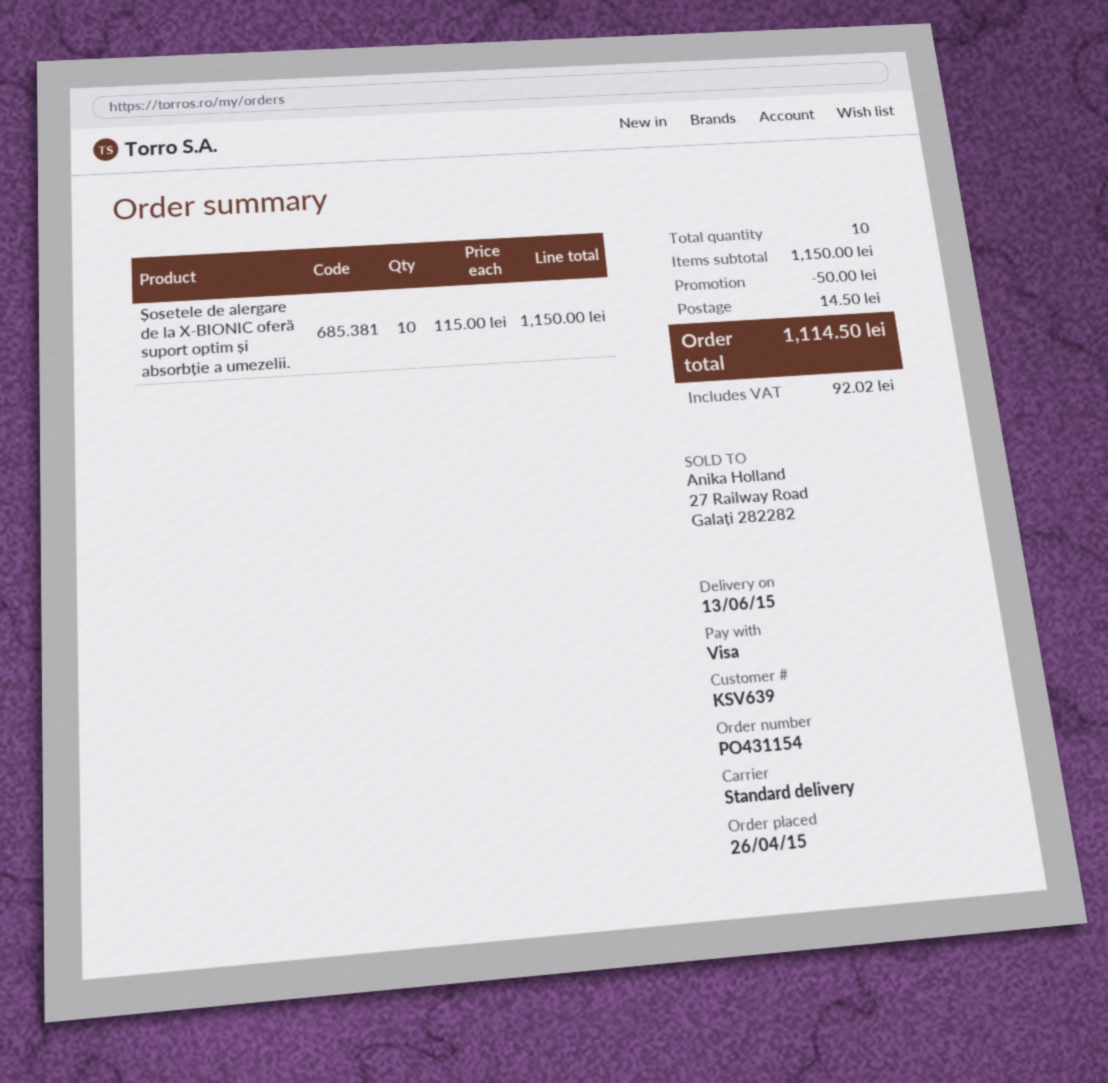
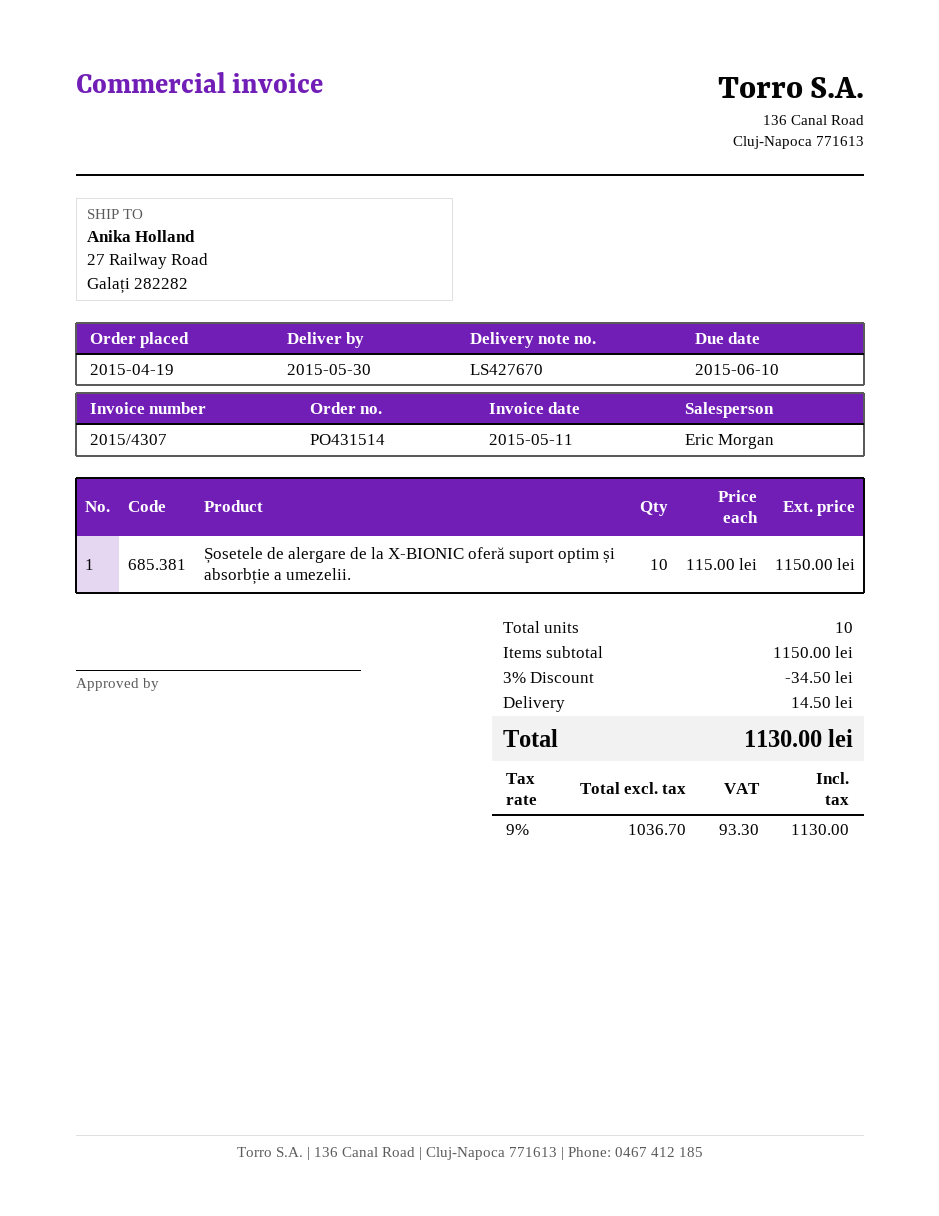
order number: PO431154 -> PO431514
order date: 2015-04-26 -> 2015-04-19
delivery date: 2015-06-13 -> 2015-05-30
discount: 50.00 -> 34.50
tax: 92.02 -> 93.30
total: 1114.50 -> 1130.00

